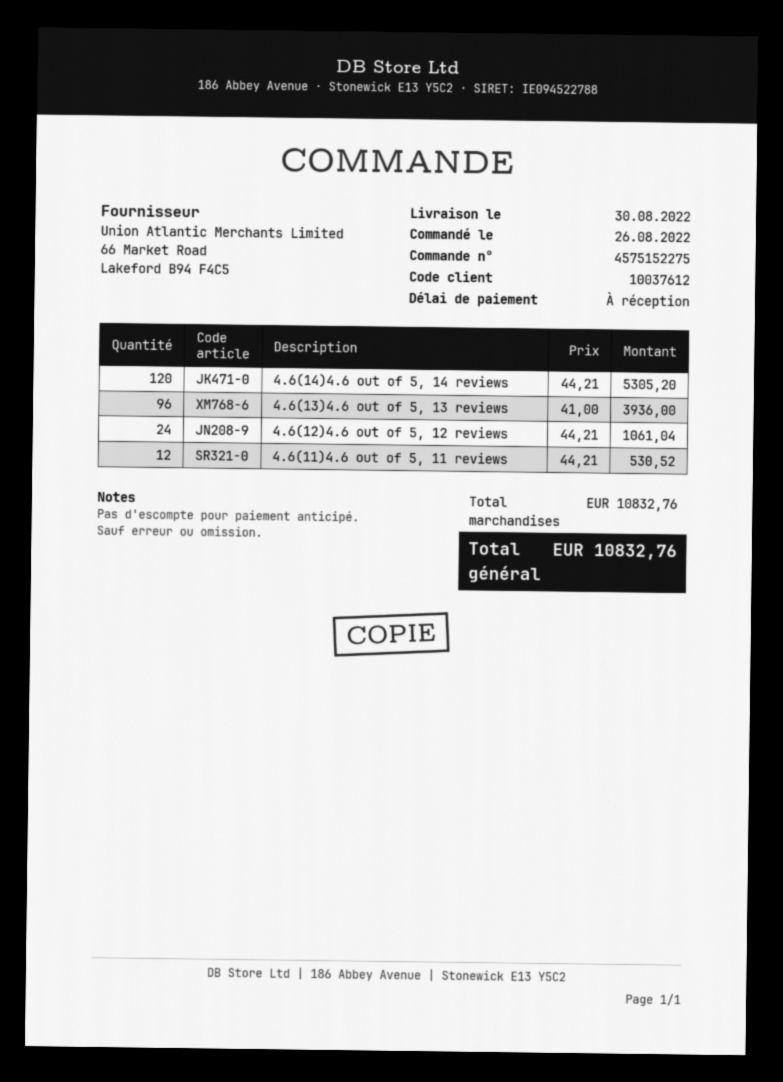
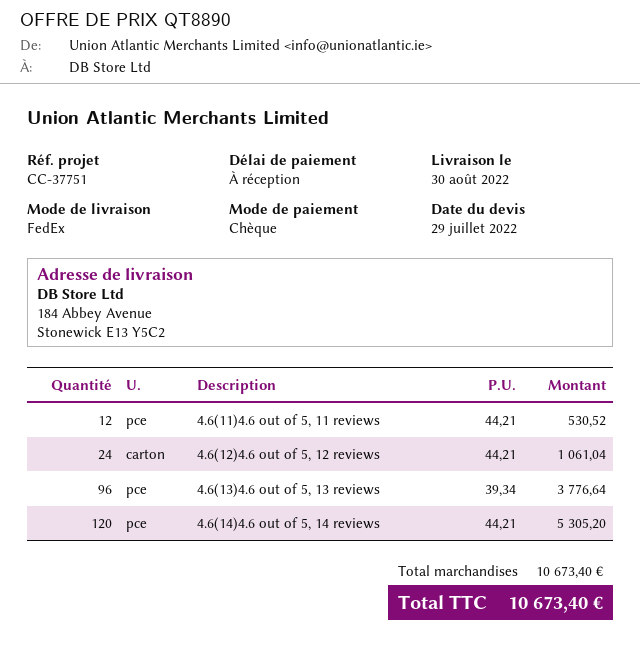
4.6(13)4.6 out of 5, 13 reviews: 96 x 41.00 = 3936.00 -> 96 x 39.34 = 3776.64
subtotal: 10832.76 -> 10673.40
total: 10832.76 -> 10673.40

